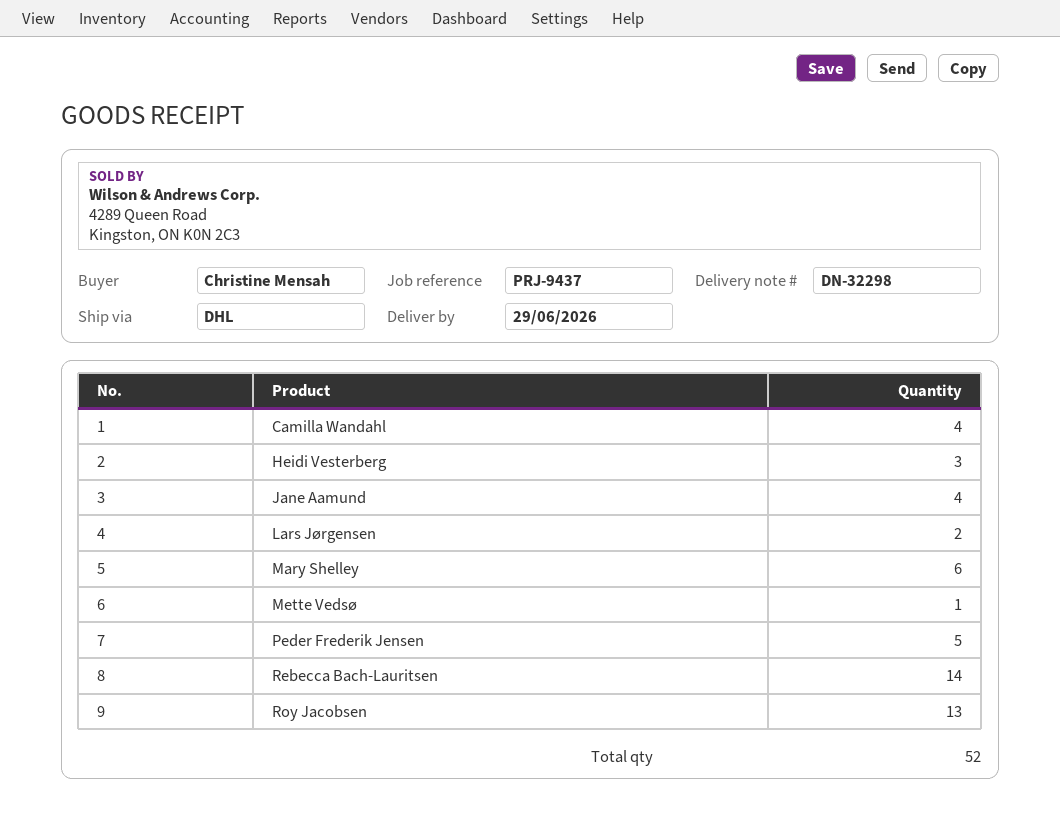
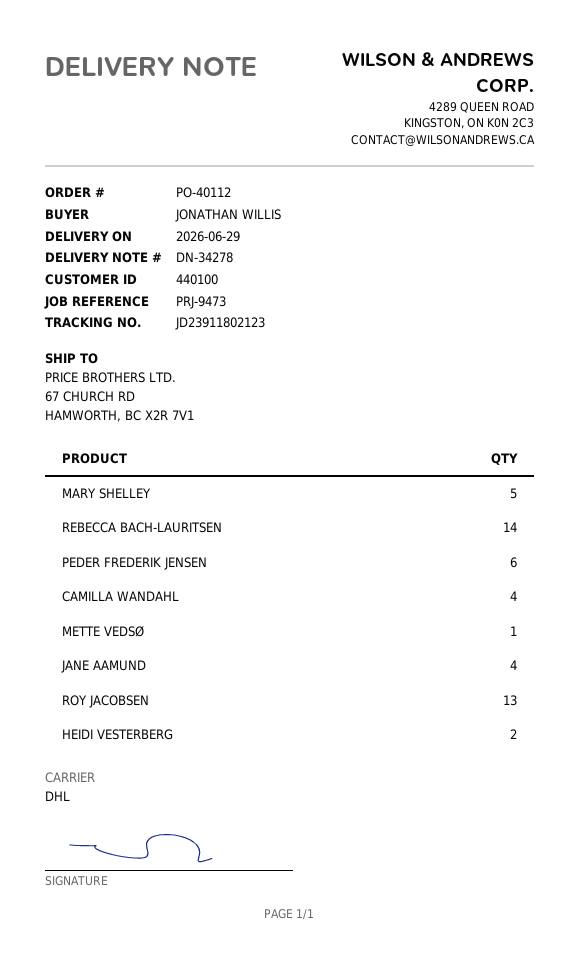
delivery note number: DN-32298 -> DN-34278
reference: PRJ-9437 -> PRJ-9473
ordered by: Christine Mensah -> JONATHAN WILLIS
Heidi Vesterberg: 3 -> 2
Lars Jørgensen: 2 -> none
Mary Shelley: 6 -> 5
Peder Frederik Jensen: 5 -> 6

